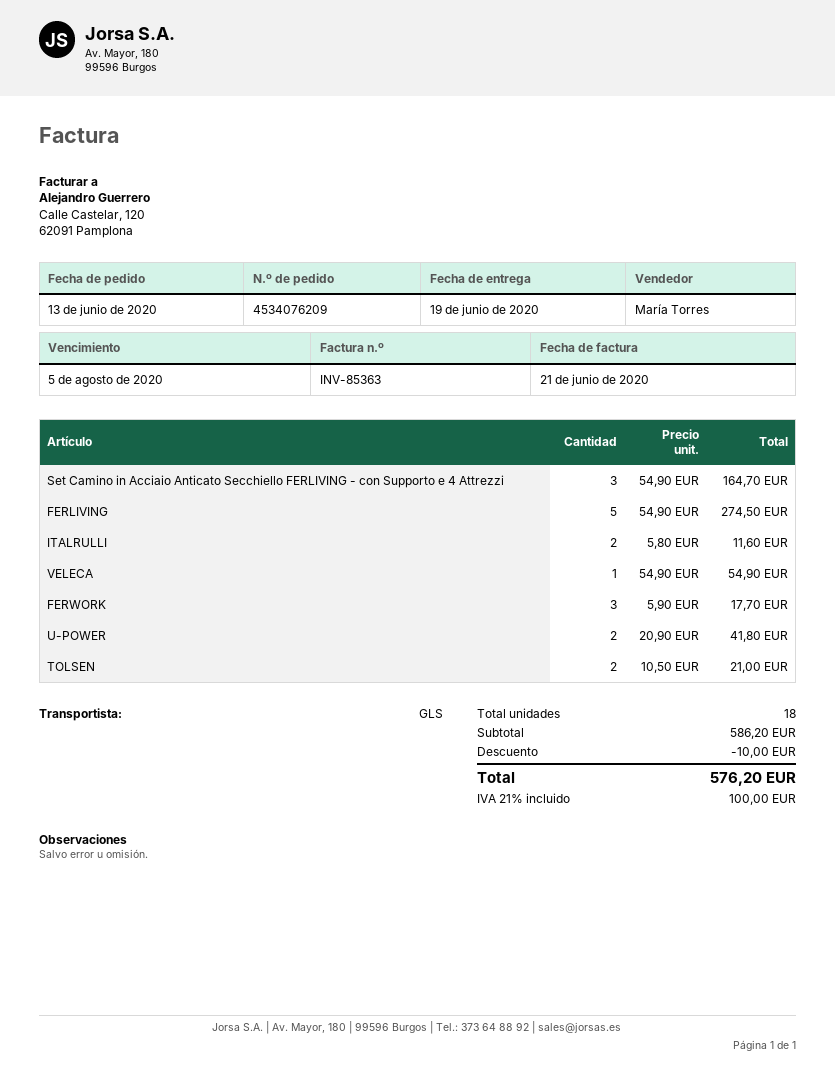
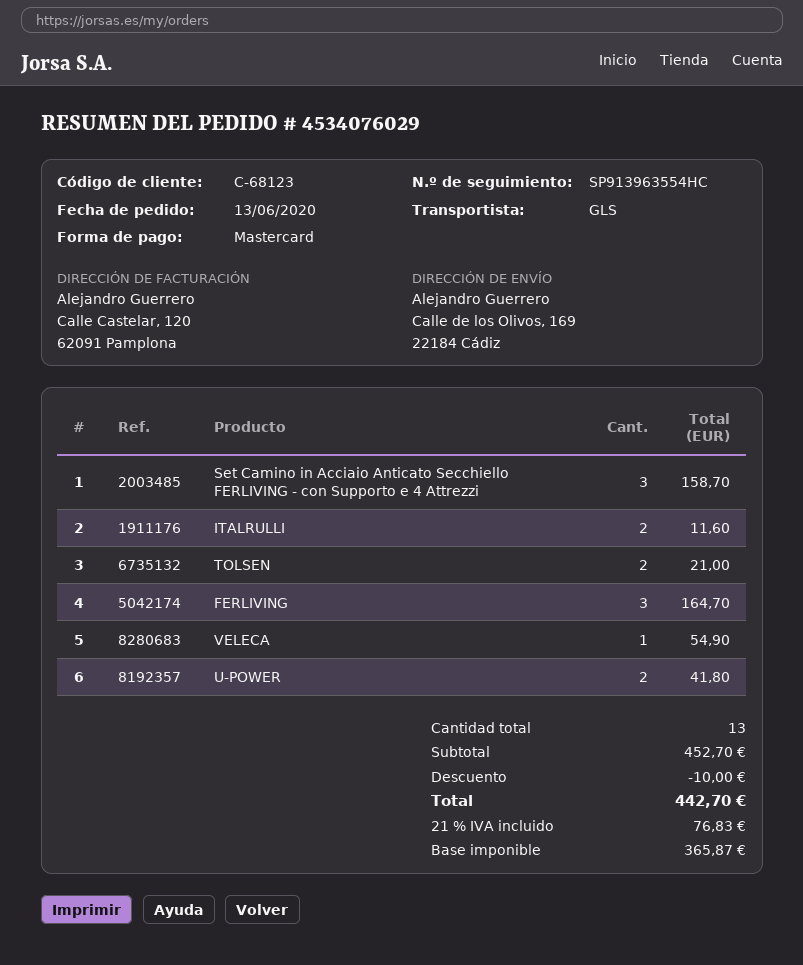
order number: 4534076209 -> 4534076029
Set Camino in Acciaio Anticato Secchiello FERLIVING - con Supporto e 4 Attrezzi: 3 for 164.70 -> 3 for 158.70
FERLIVING: 5 for 274.50 -> 3 for 164.70
FERWORK: 3 for 17.70 -> none
total quantity: 18 -> 13
subtotal: 586.20 -> 452.70
tax: 21% = 100.00 -> 21% = 76.83
total: 576.20 -> 442.70

